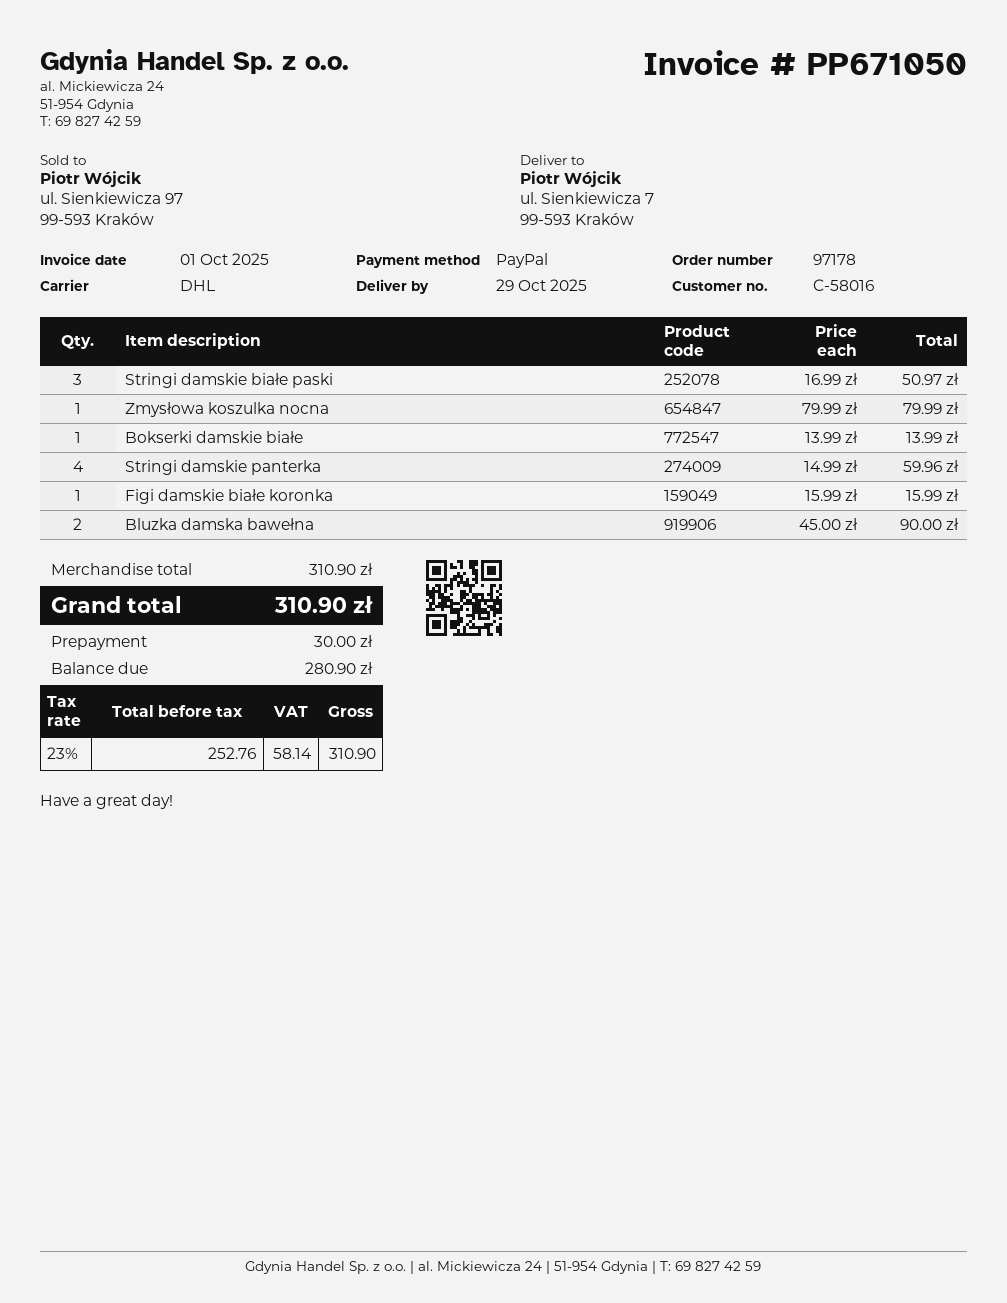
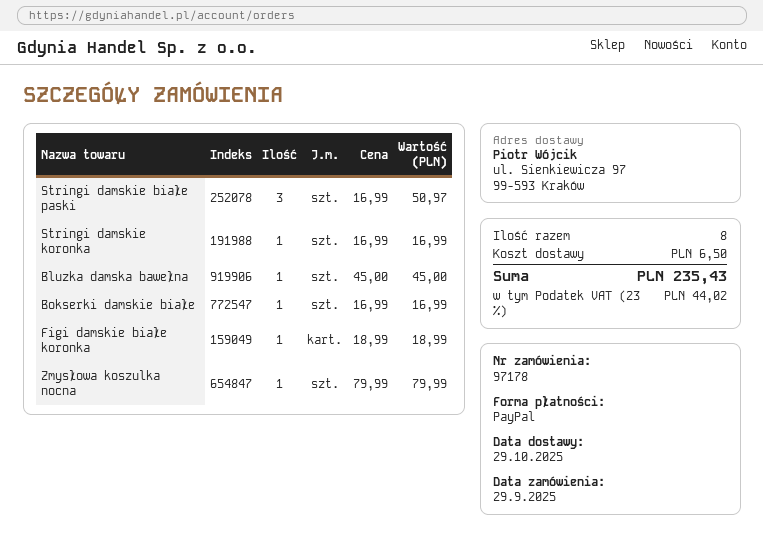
ship to: ul. Sienkiewicza 7, 99-593 Kraków -> ul. Sienkiewicza 97, 99-593 Kraków
Bokserki damskie białe: 1 x 13.99 = 13.99 -> 1 x 16.99 = 16.99
Stringi damskie panterka: 4 x 14.99 = 59.96 -> none
Figi damskie białe koronka: 1 x 15.99 = 15.99 -> 1 x 18.99 = 18.99
Bluzka damska bawełna: 2 x 45.00 = 90.00 -> 1 x 45.00 = 45.00
Stringi damskie koronka: none -> 1 x 16.99 = 16.99
shipping: none -> 6.50
tax: 23% = 58.14 -> 23% = 44.02
total: 310.90 -> 235.43

